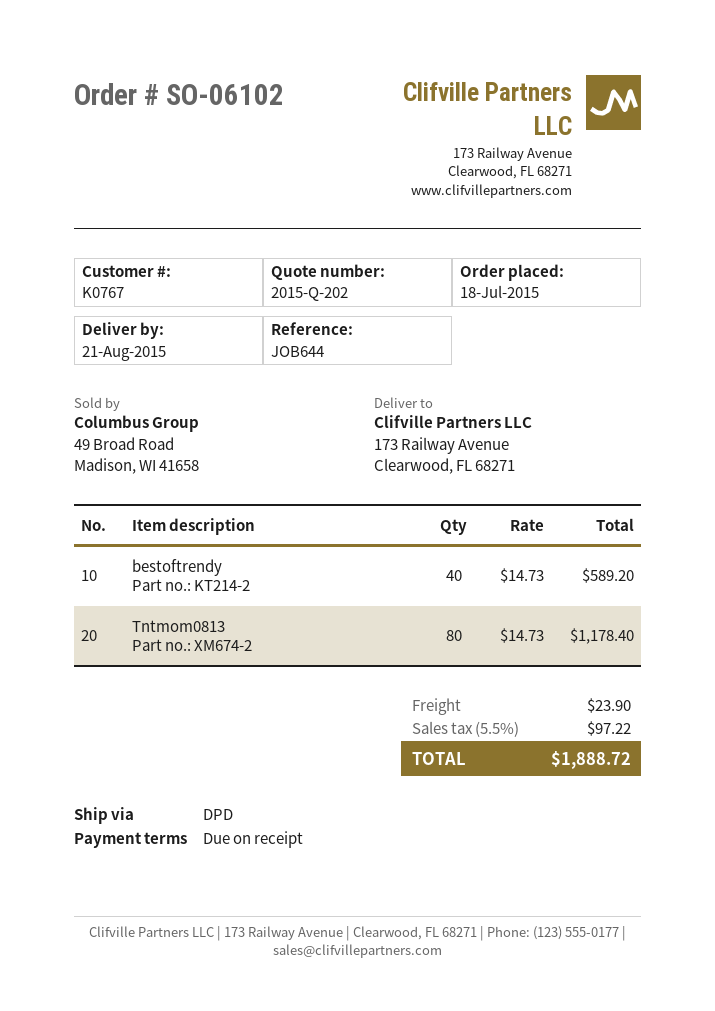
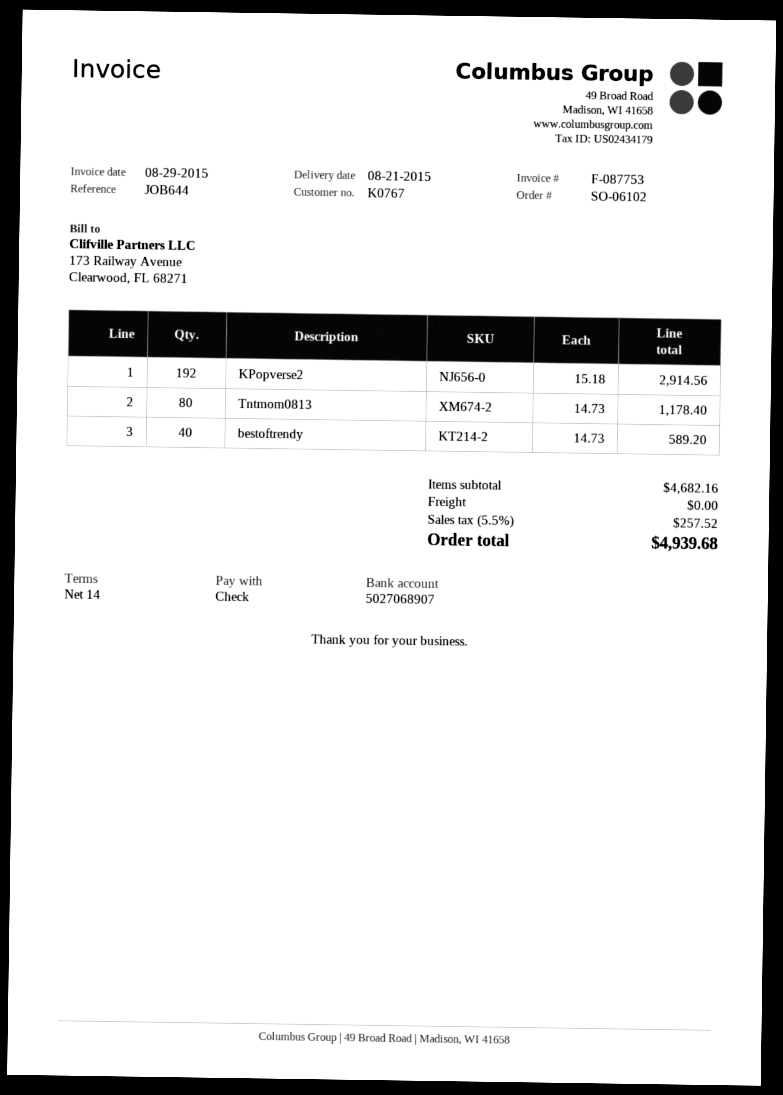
payment terms: on receipt -> 14 days
KPopverse2: none -> 192 x 15.18 = 2914.56
shipping: 23.90 -> 0.00
tax: 5.5% = 97.22 -> 5.5% = 257.52
total: 1888.72 -> 4939.68

